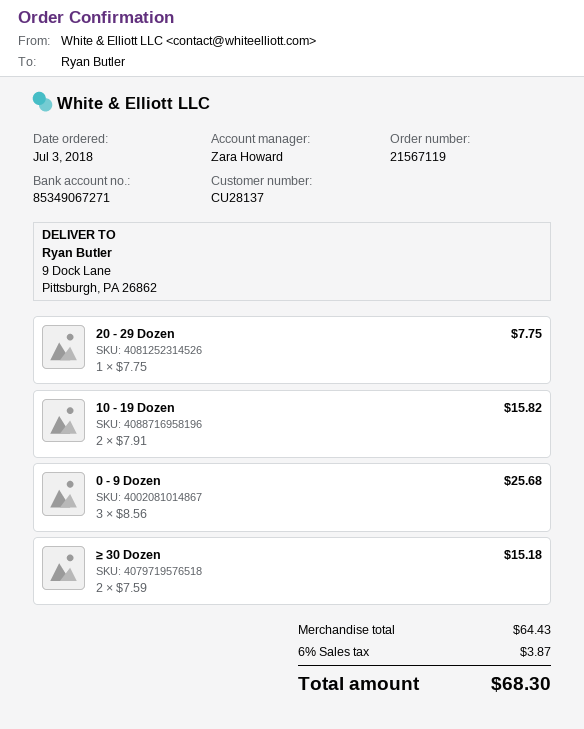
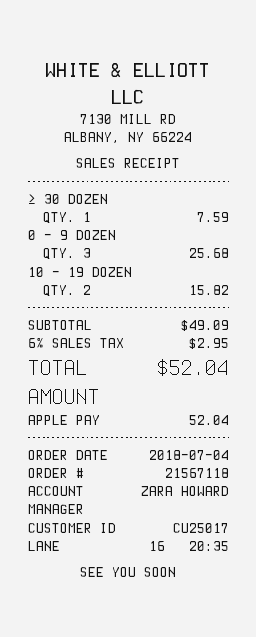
order number: 21567119 -> 21567118
order date: 2018-07-03 -> 2018-07-04
customer number: CU28137 -> CU25017
20 - 29 Dozen: 1 for 7.75 -> none
≥ 30 Dozen: 2 for 15.18 -> 1 for 7.59
subtotal: 64.43 -> 49.09
tax: 6% = 3.87 -> 6% = 2.95
total: 68.30 -> 52.04

